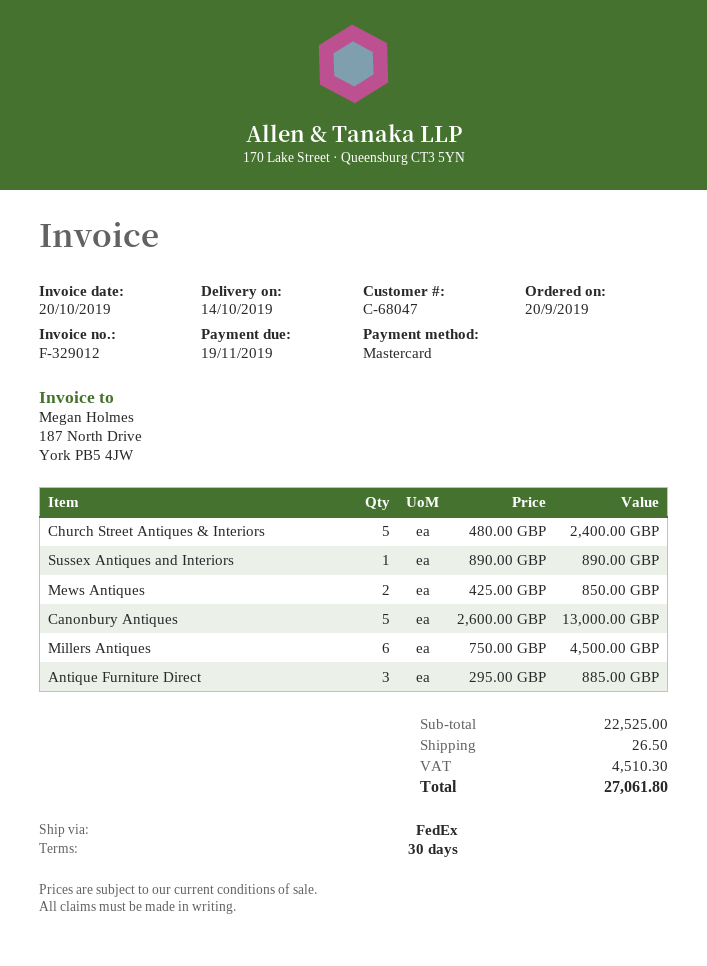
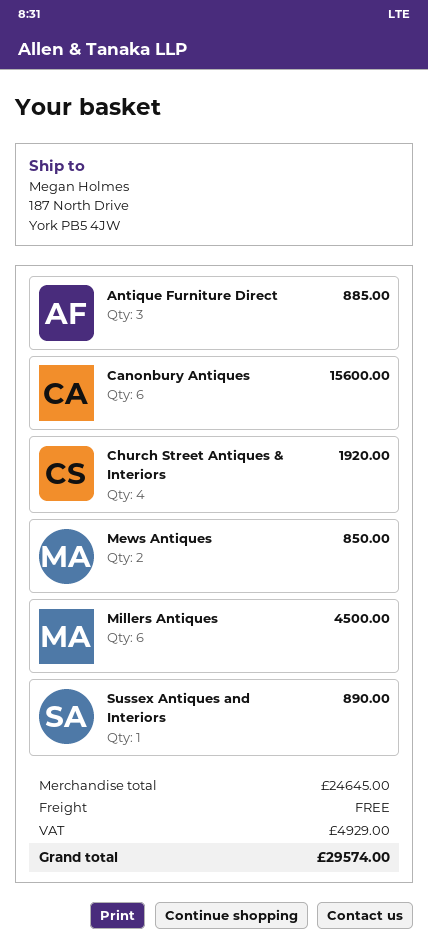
Church Street Antiques & Interiors: 5 for 2400.00 -> 4 for 1920.00
Canonbury Antiques: 5 for 13000.00 -> 6 for 15600.00
subtotal: 22525.00 -> 24645.00
shipping: 26.50 -> 0.00
tax: 4510.30 -> 4929.00
total: 27061.80 -> 29574.00

